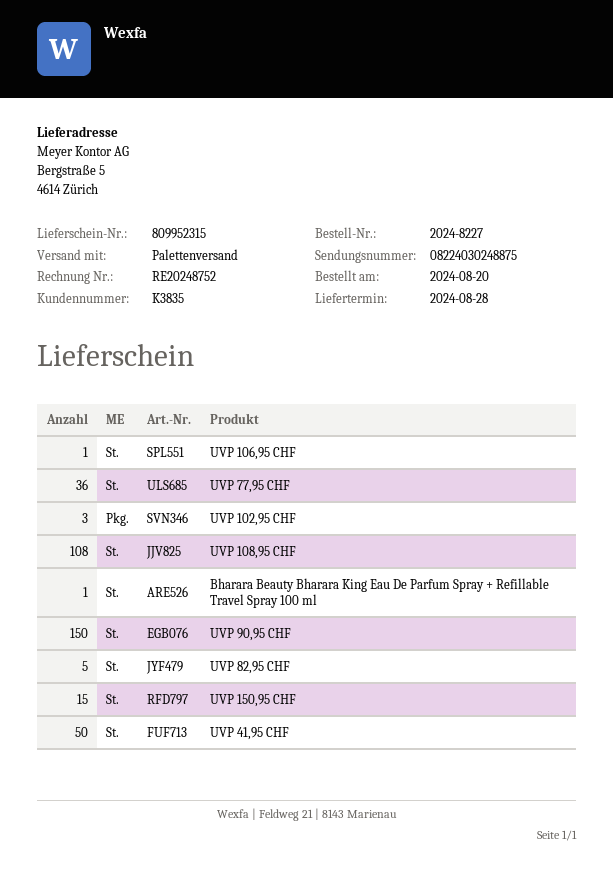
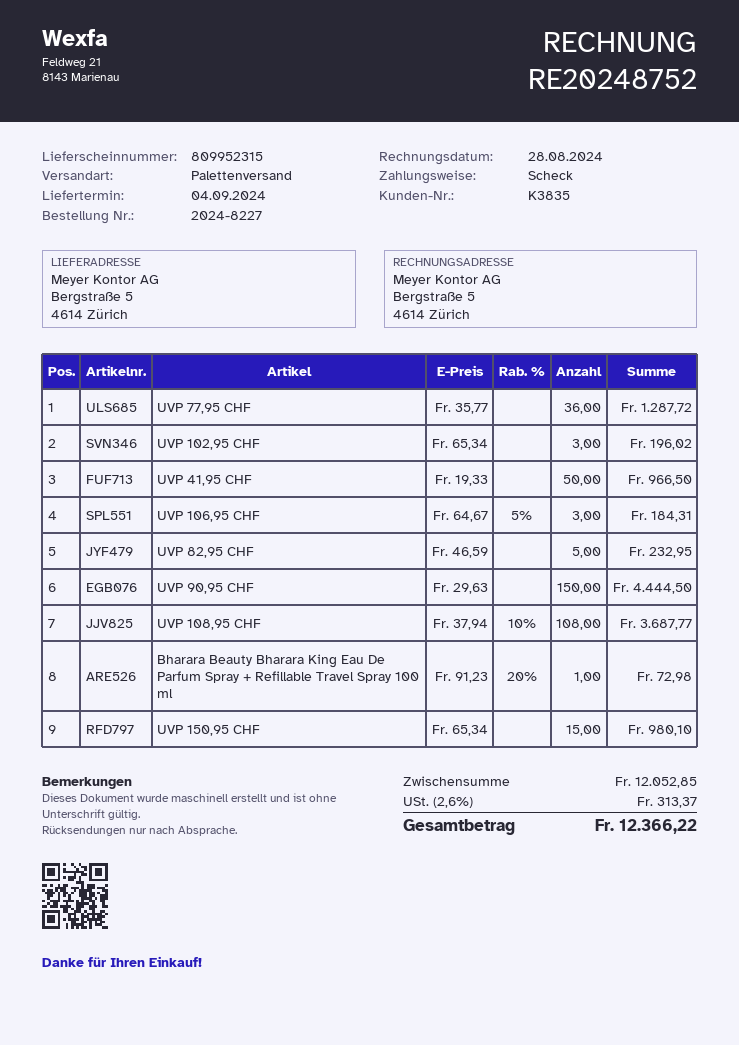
delivery date: 2024-08-28 -> 2024-09-04
UVP 106,95 CHF: 1 -> 3

